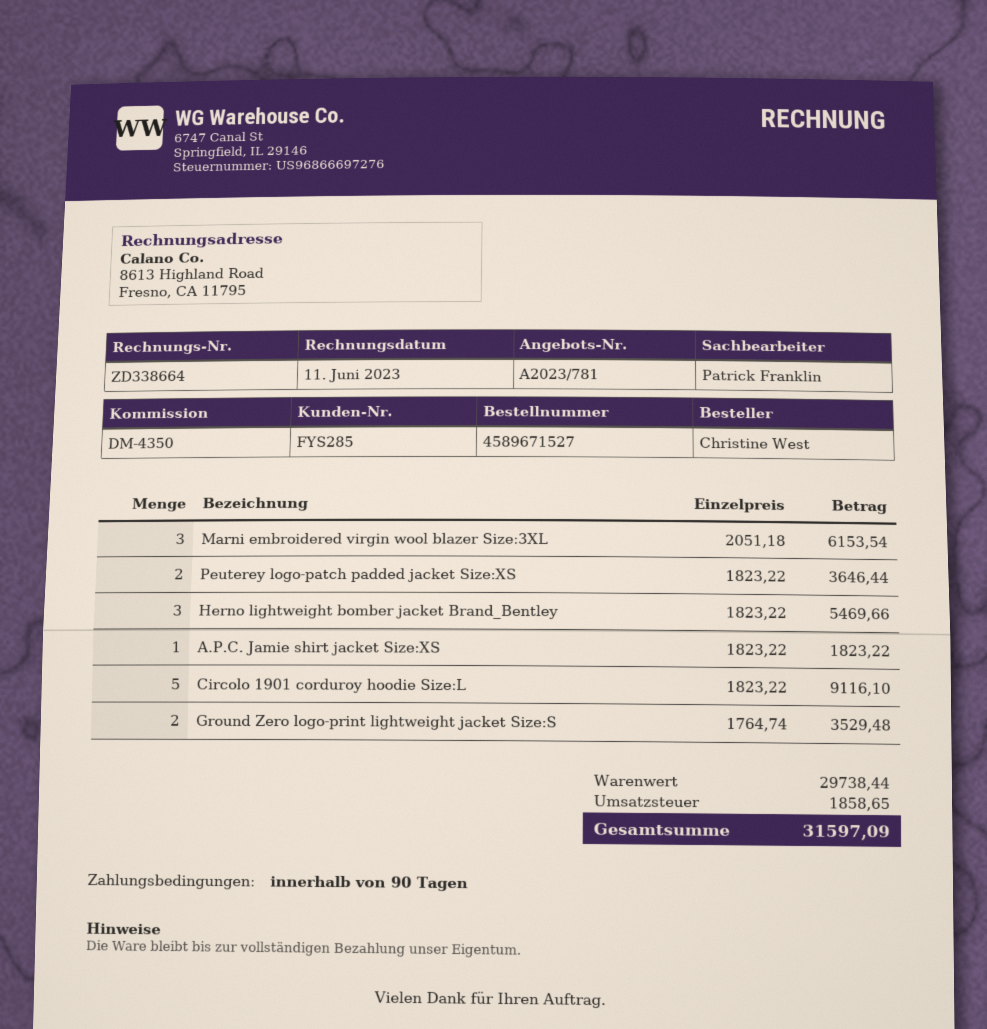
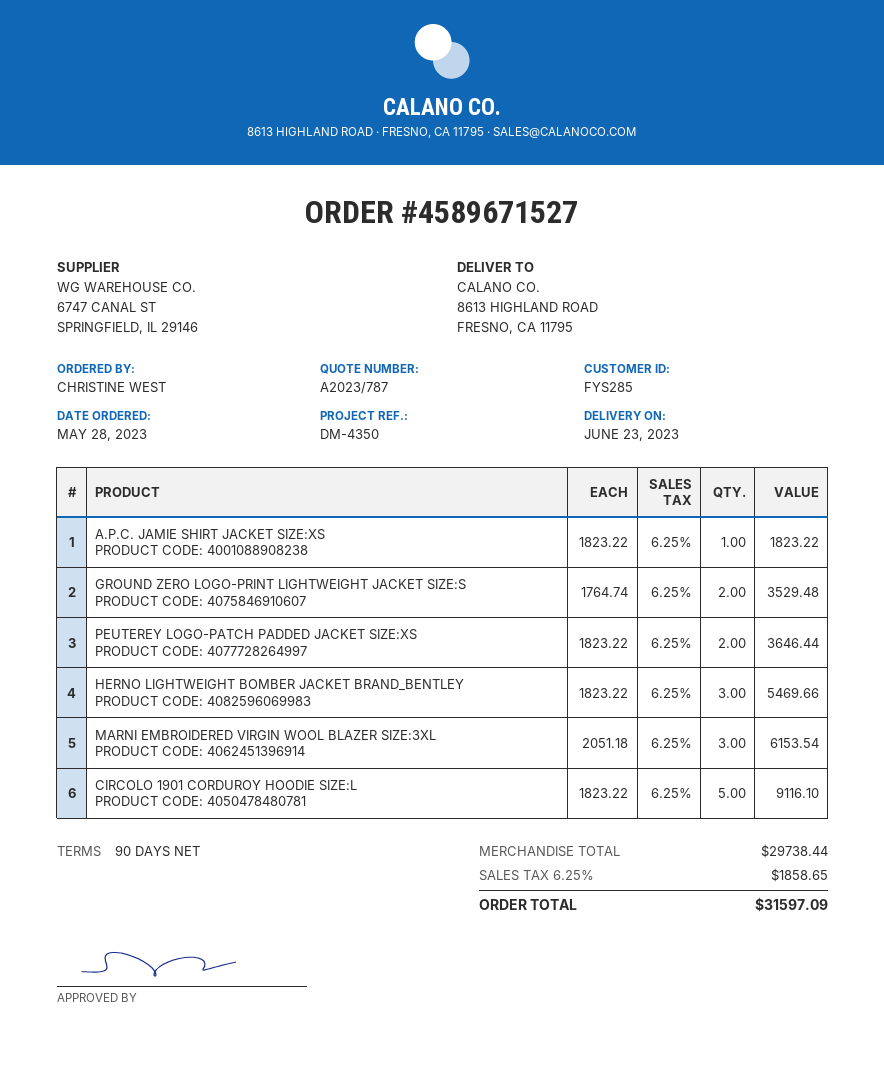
quote number: A2023/781 -> A2023/787

